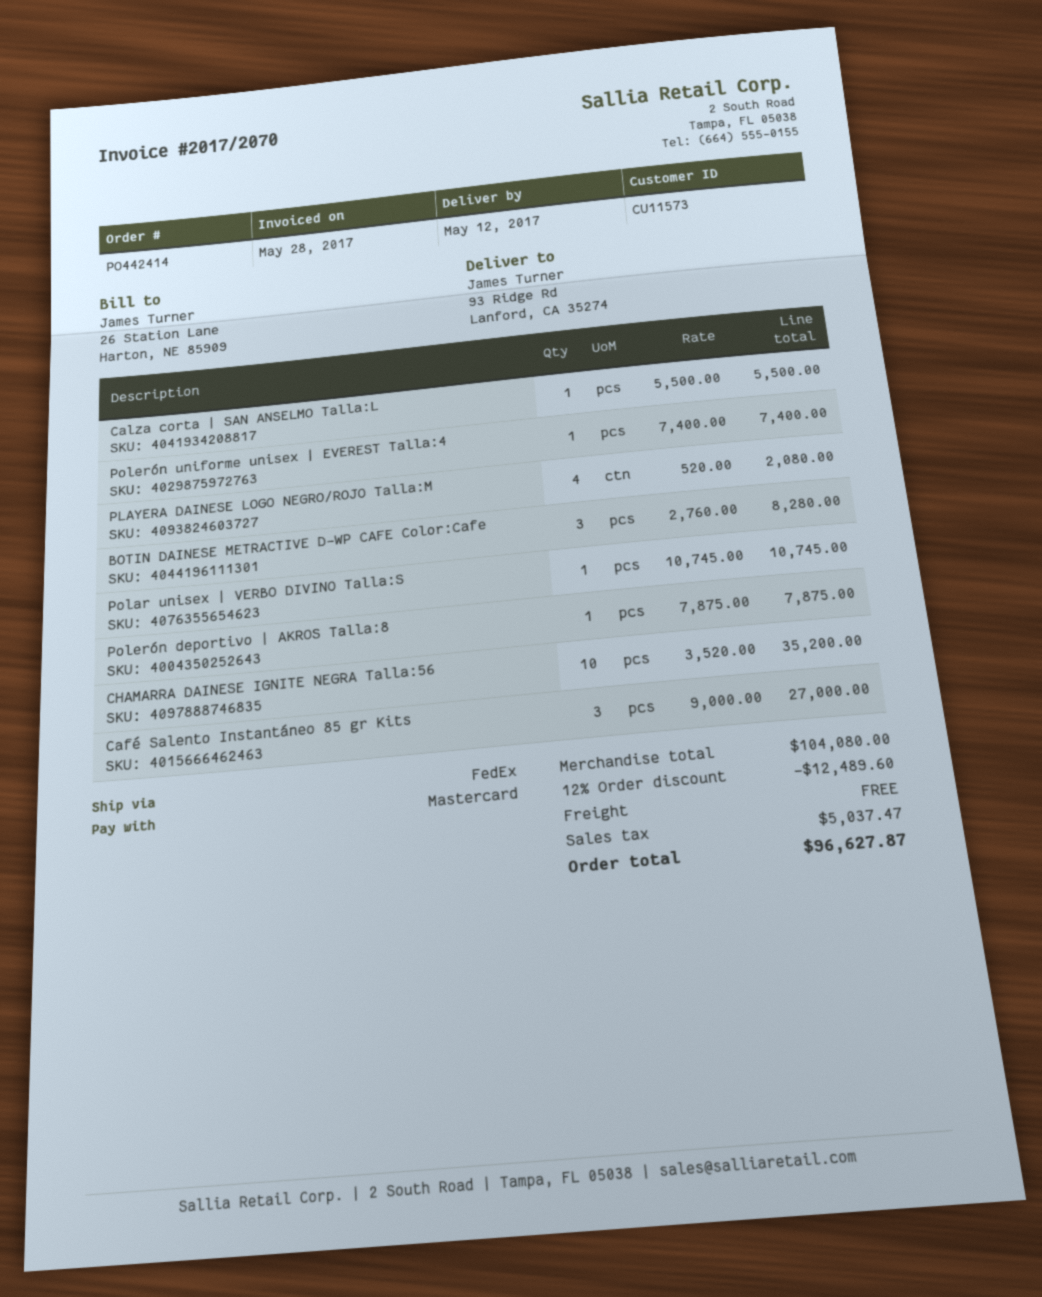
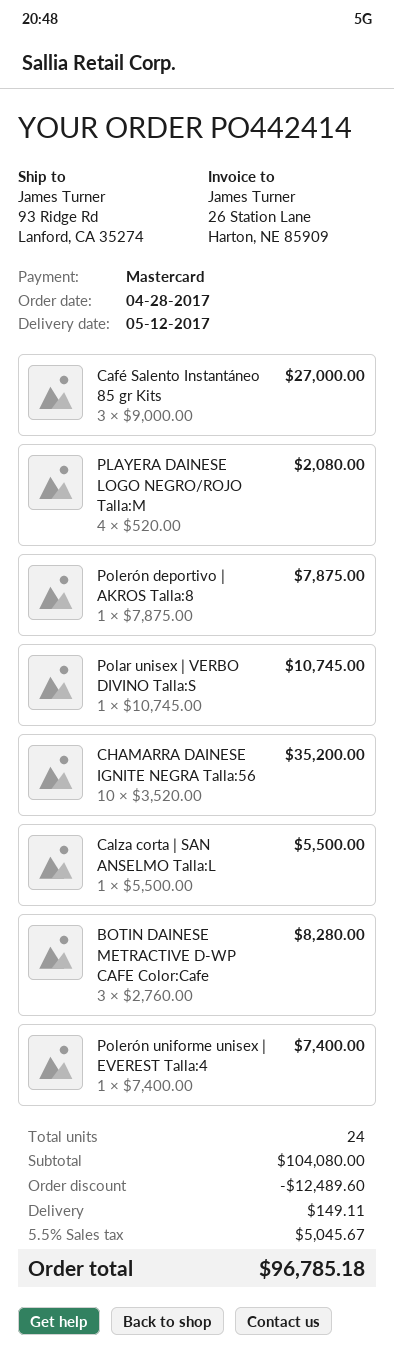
shipping: 0.00 -> 149.11
tax: 5037.47 -> 5045.67
total: 96627.87 -> 96785.18

